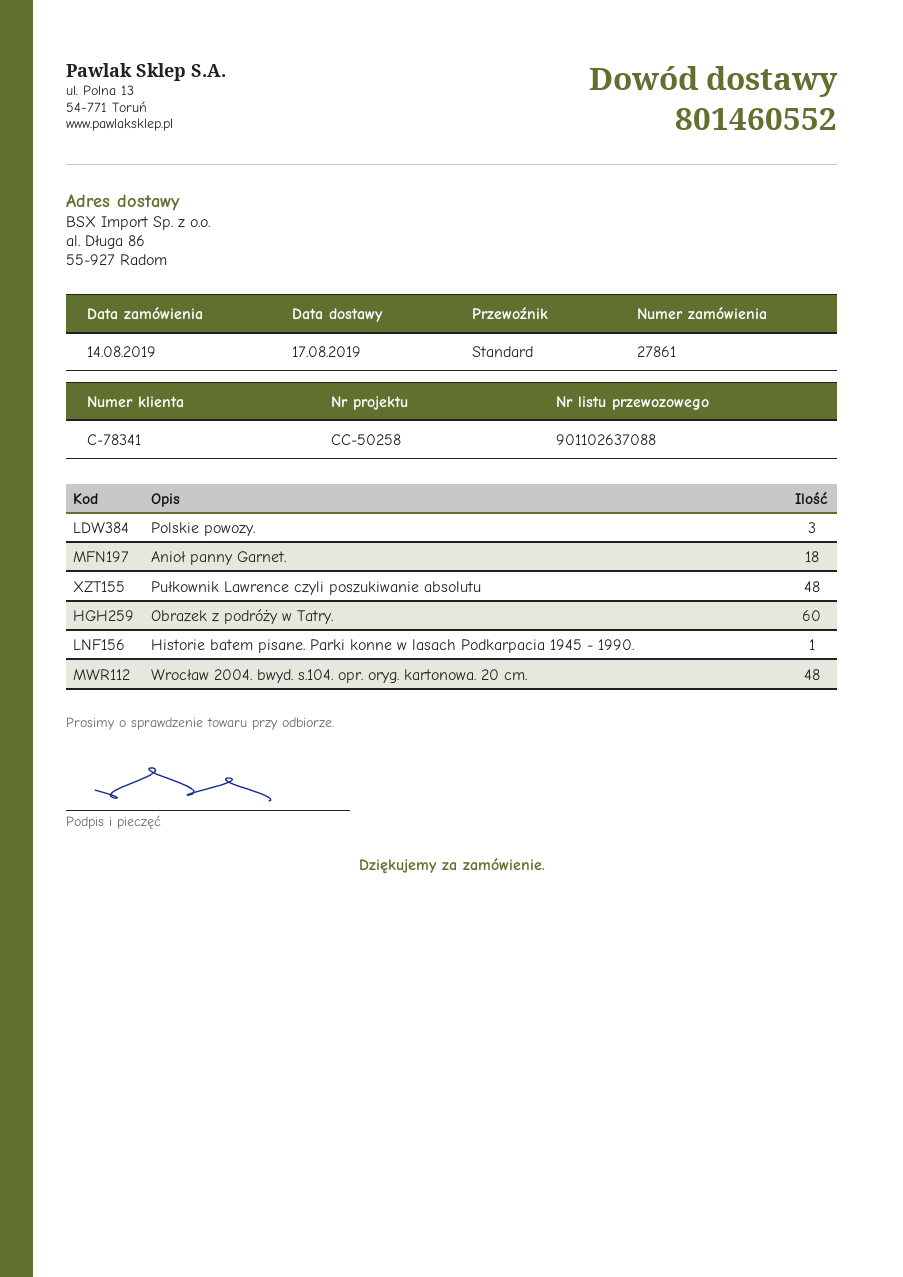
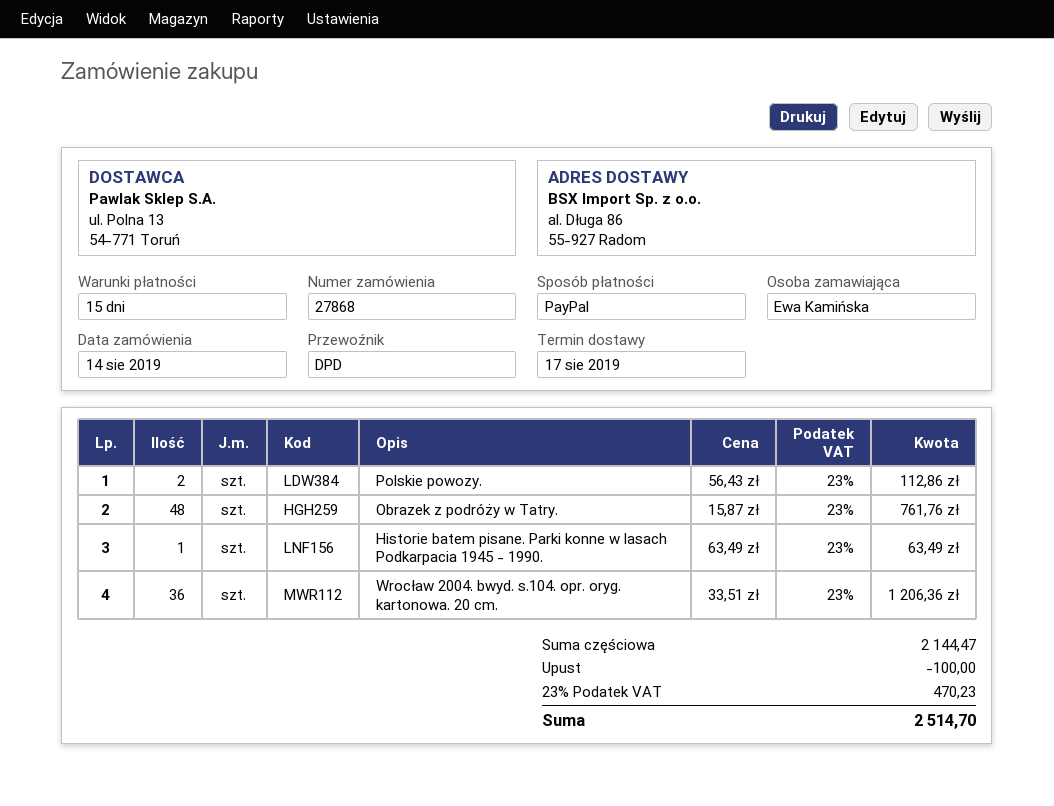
order number: 27861 -> 27868
shipping method: standard -> DPD
Polskie powozy.: 3 -> 2
Anioł panny Garnet.: 18 -> none
Pułkownik Lawrence czyli poszukiwanie absolutu: 48 -> none
Obrazek z podróży w Tatry.: 60 -> 48
Wrocław 2004. bwyd. s.104. opr. oryg. kartonowa. 20 cm.: 48 -> 36

